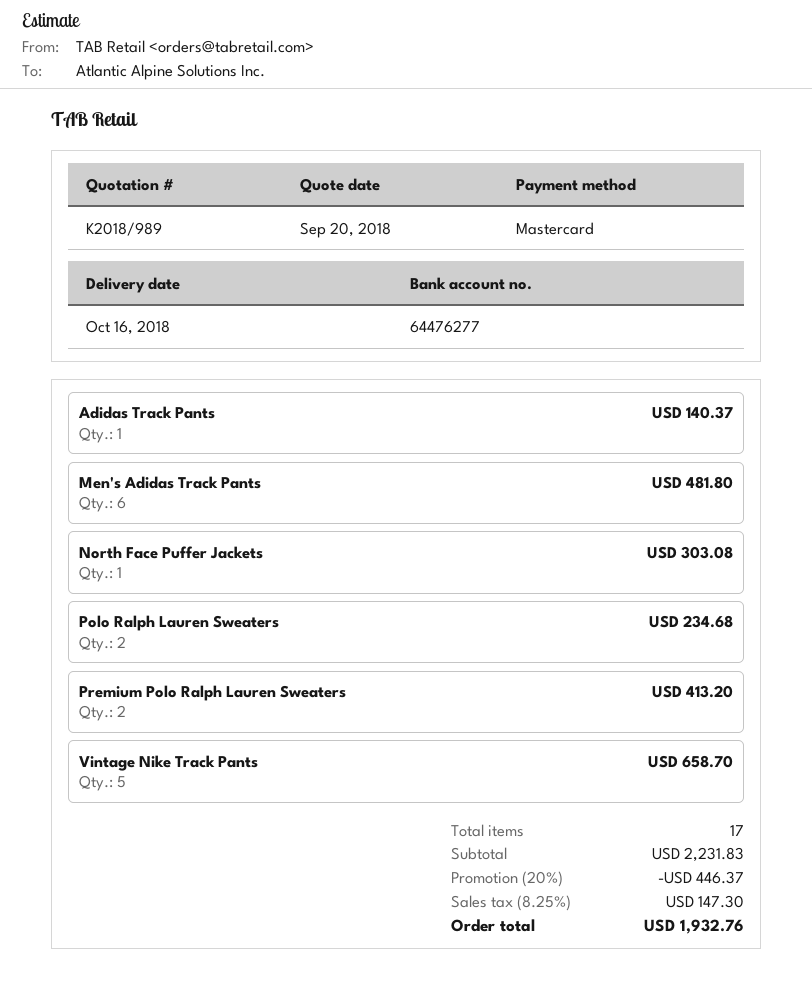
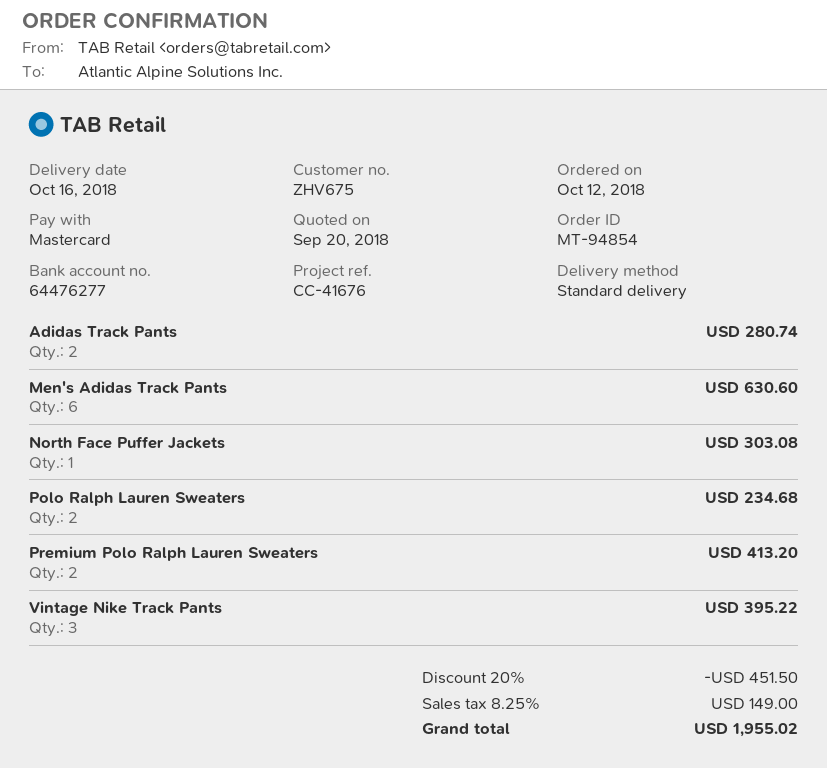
Adidas Track Pants: 1 for 140.37 -> 2 for 280.74
Men's Adidas Track Pants: 6 for 481.80 -> 6 for 630.60
Vintage Nike Track Pants: 5 for 658.70 -> 3 for 395.22
discount: 20% = 446.37 -> 20% = 451.50
tax: 8.25% = 147.30 -> 8.25% = 149.00
total: 1932.76 -> 1955.02

